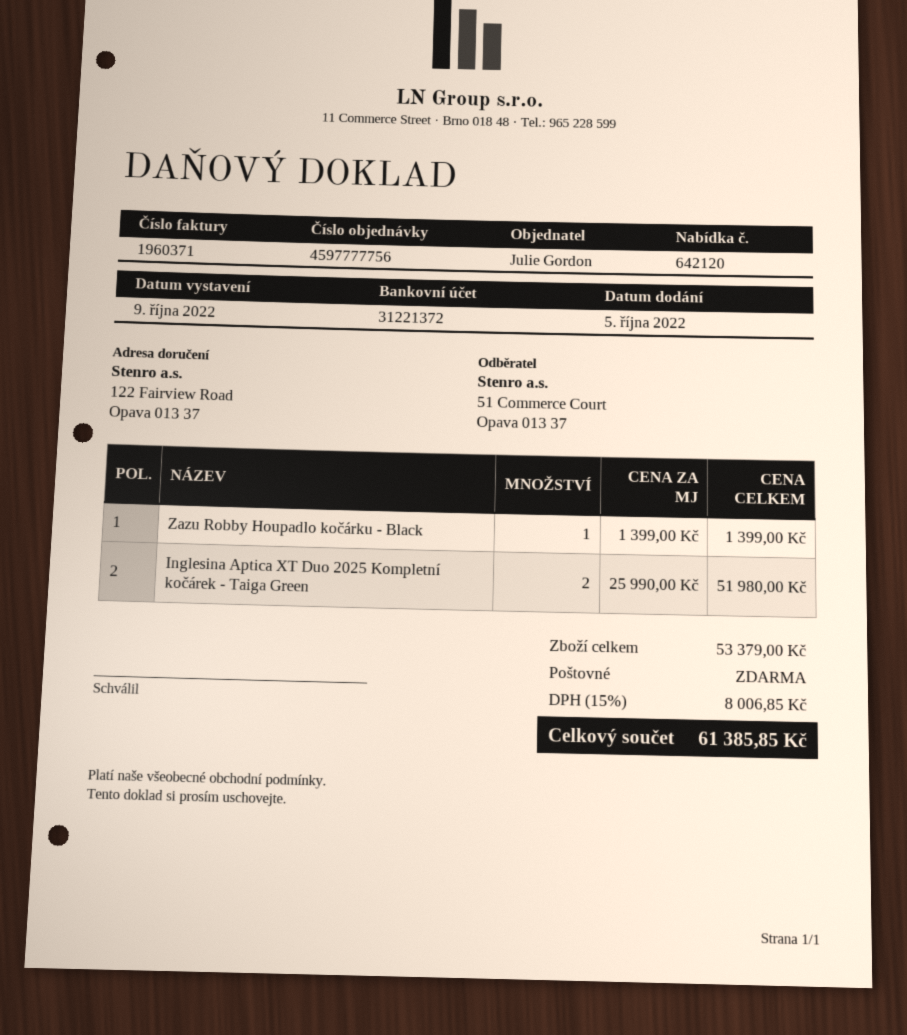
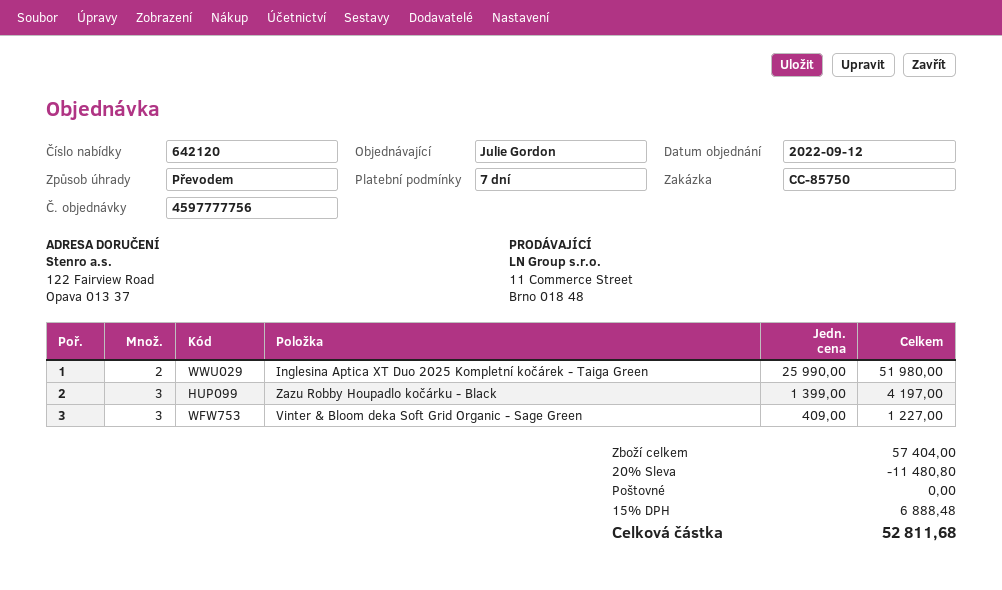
Zazu Robby Houpadlo kočárku - Black: 1 x 1399.00 = 1399.00 -> 3 x 1399.00 = 4197.00
Vinter & Bloom deka Soft Grid Organic - Sage Green: none -> 3 x 409.00 = 1227.00
subtotal: 53379.00 -> 57404.00
discount: none -> 20% = 11480.80
tax: 15% = 8006.85 -> 15% = 6888.48
total: 61385.85 -> 52811.68

